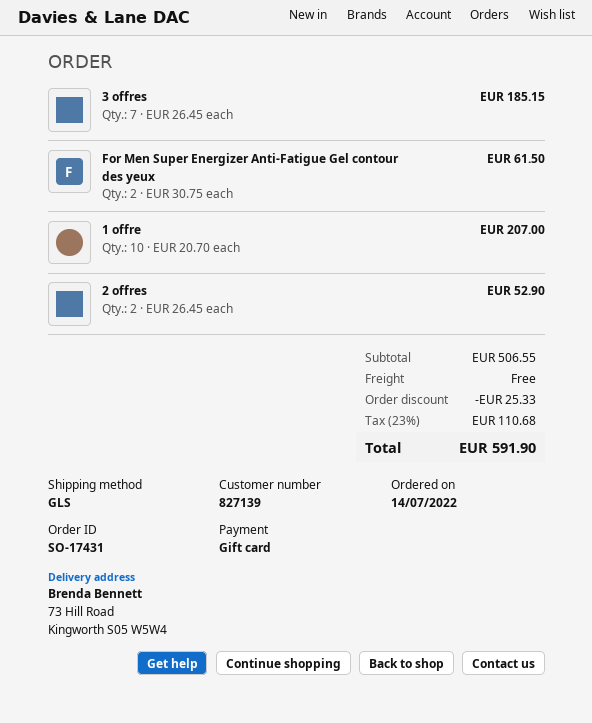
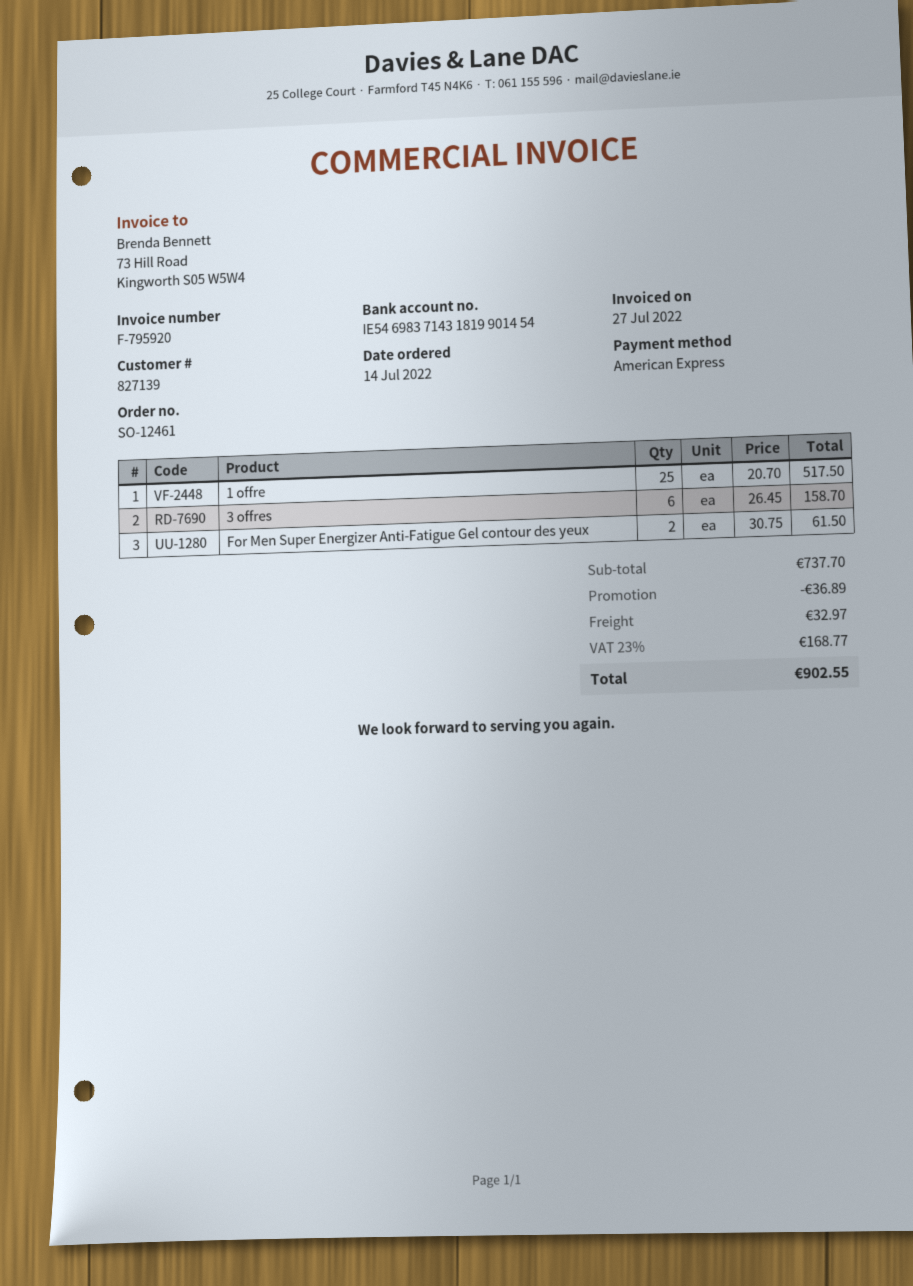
order number: SO-17431 -> SO-12461
payment method: gift card -> American Express
3 offres: 7 x 26.45 = 185.15 -> 6 x 26.45 = 158.70
1 offre: 10 x 20.70 = 207.00 -> 25 x 20.70 = 517.50
2 offres: 2 x 26.45 = 52.90 -> none
subtotal: 506.55 -> 737.70
discount: 25.33 -> 36.89
shipping: 0.00 -> 32.97
tax: 23% = 110.68 -> 23% = 168.77
total: 591.90 -> 902.55

